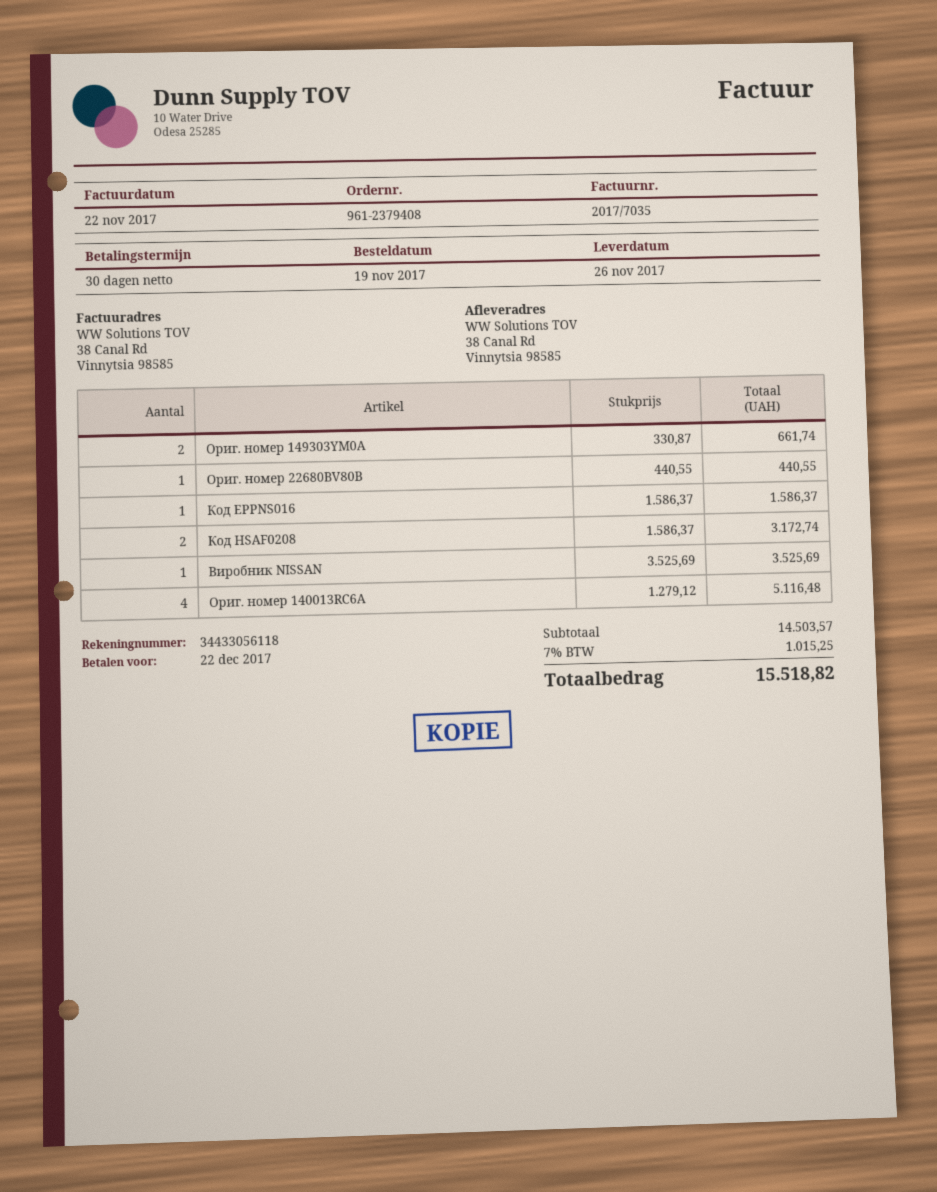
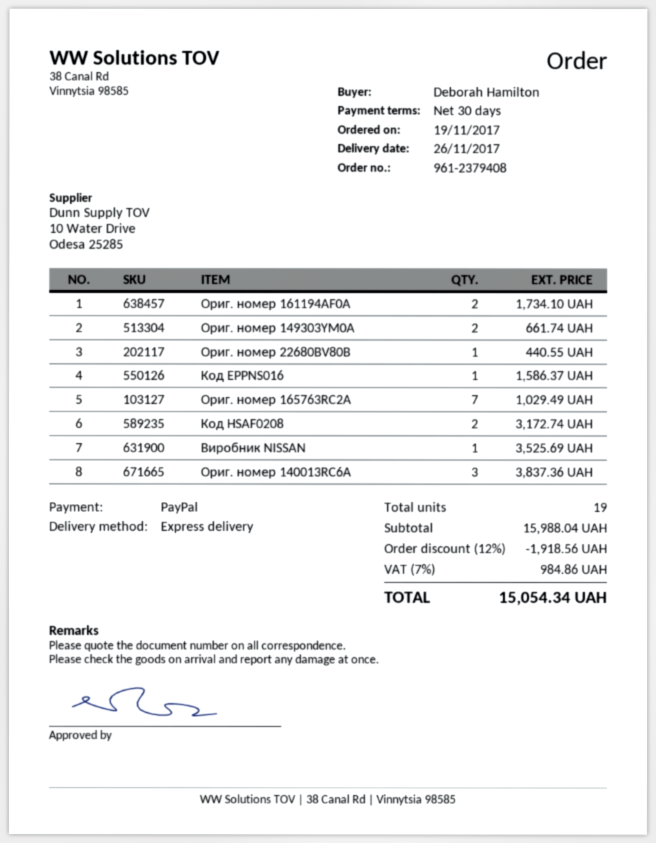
Ориг. номер 140013RC6A: 4 for 5116.48 -> 3 for 3837.36
Ориг. номер 161194AF0A: none -> 2 for 1734.10
Ориг. номер 165763RC2A: none -> 7 for 1029.49
subtotal: 14503.57 -> 15988.04
discount: none -> 12% = 1918.56
tax: 7% = 1015.25 -> 7% = 984.86
total: 15518.82 -> 15054.34

